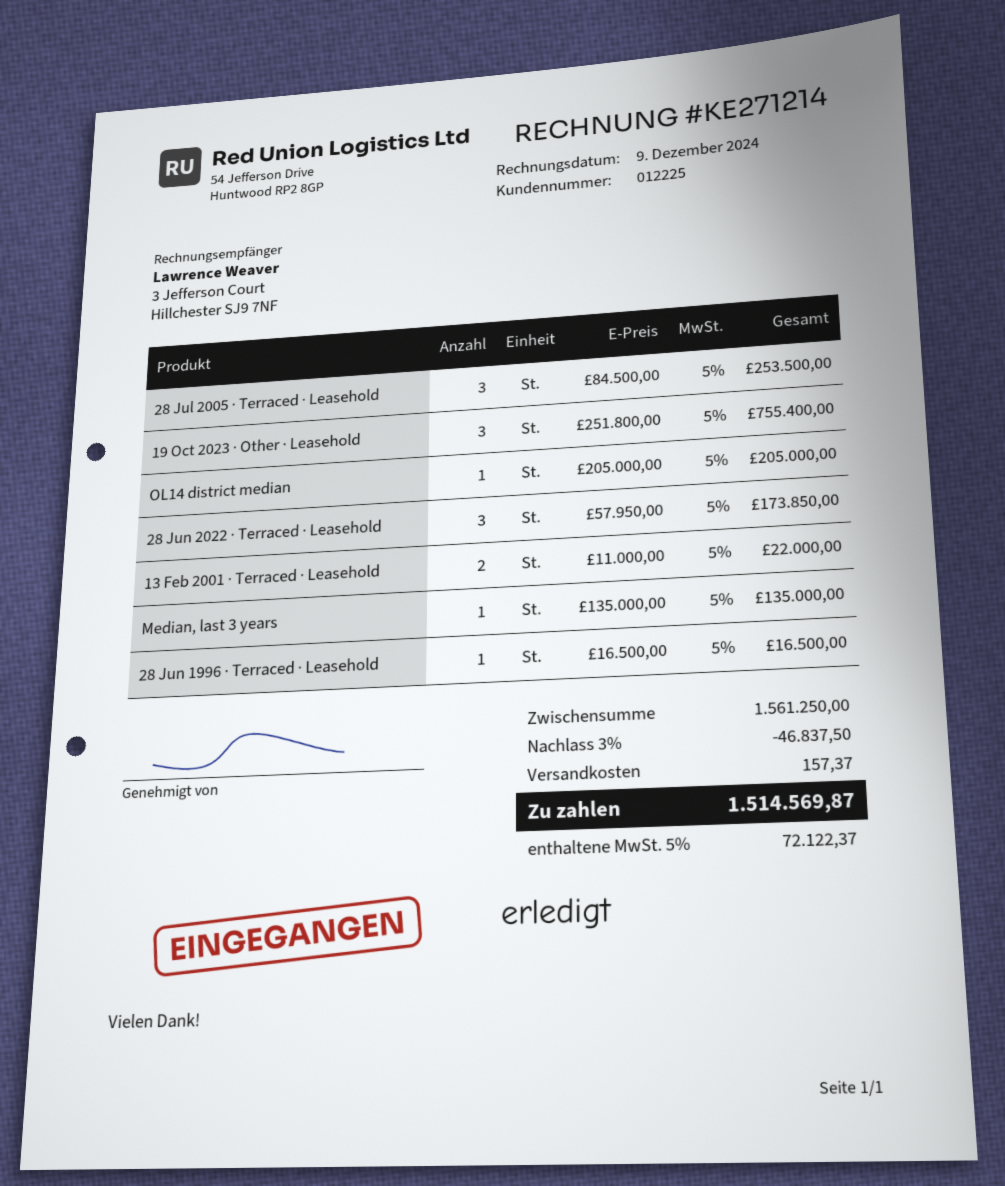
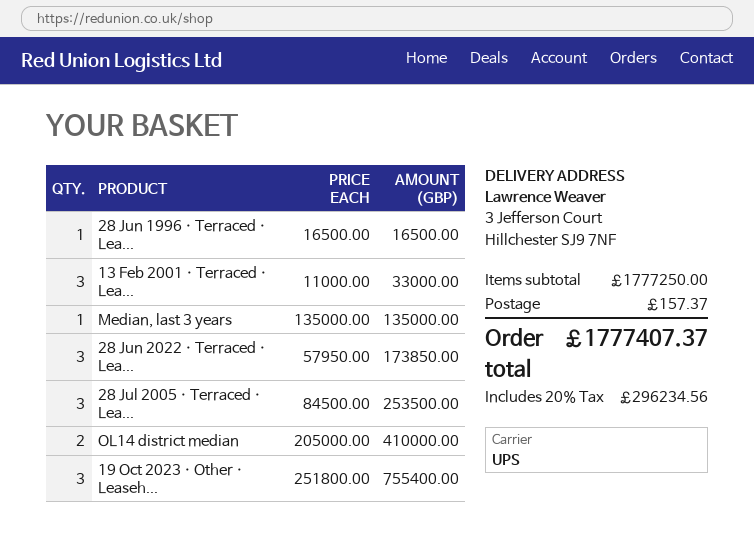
OL14 district median: 1 x 205000.00 = 205000.00 -> 2 x 205000.00 = 410000.00
13 Feb 2001 · Terraced · Leasehold: 2 x 11000.00 = 22000.00 -> 3 x 11000.00 = 33000.00
subtotal: 1561250.00 -> 1777250.00
discount: 3% = 46837.50 -> none
tax: 5% = 72122.37 -> 20% = 296234.56
total: 1514569.87 -> 1777407.37

